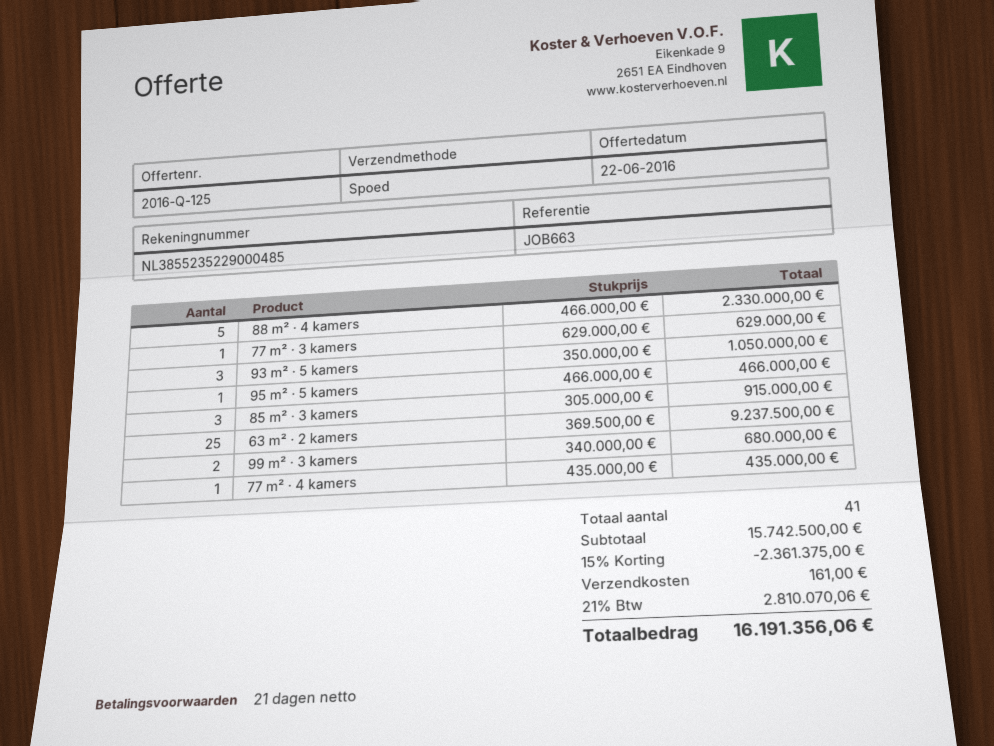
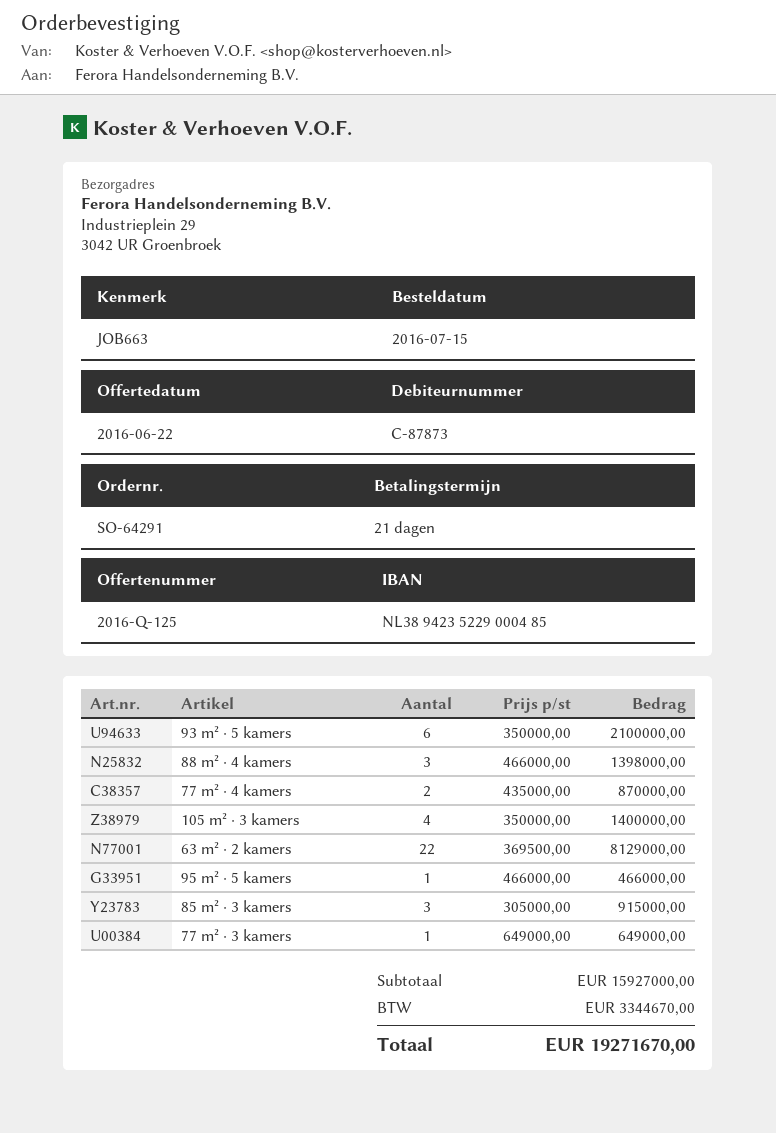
bank account: NL3855235229000485 -> NL3894235229000485
88 m² · 4 kamers: 5 x 466000.00 = 2330000.00 -> 3 x 466000.00 = 1398000.00
77 m² · 3 kamers: 1 x 629000.00 = 629000.00 -> 1 x 649000.00 = 649000.00
93 m² · 5 kamers: 3 x 350000.00 = 1050000.00 -> 6 x 350000.00 = 2100000.00
63 m² · 2 kamers: 25 x 369500.00 = 9237500.00 -> 22 x 369500.00 = 8129000.00
99 m² · 3 kamers: 2 x 340000.00 = 680000.00 -> none
77 m² · 4 kamers: 1 x 435000.00 = 435000.00 -> 2 x 435000.00 = 870000.00
105 m² · 3 kamers: none -> 4 x 350000.00 = 1400000.00
subtotal: 15742500.00 -> 15927000.00
discount: 15% = 2361375.00 -> none
shipping: 161.00 -> none
tax: 2810070.06 -> 3344670.00
total: 16191356.06 -> 19271670.00

